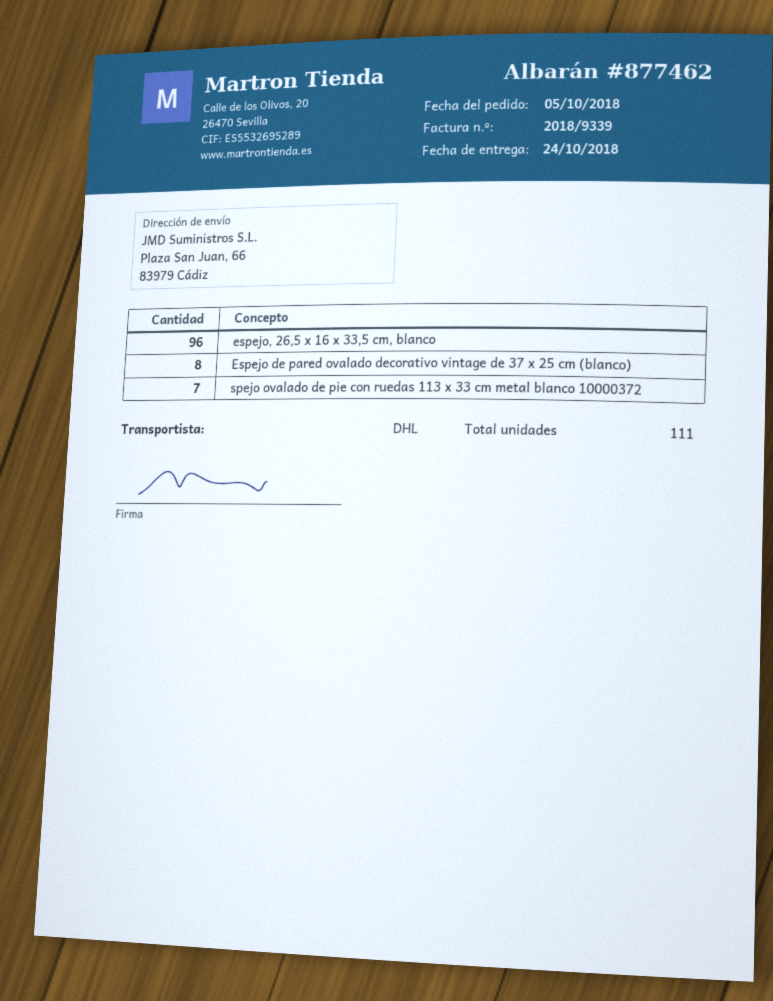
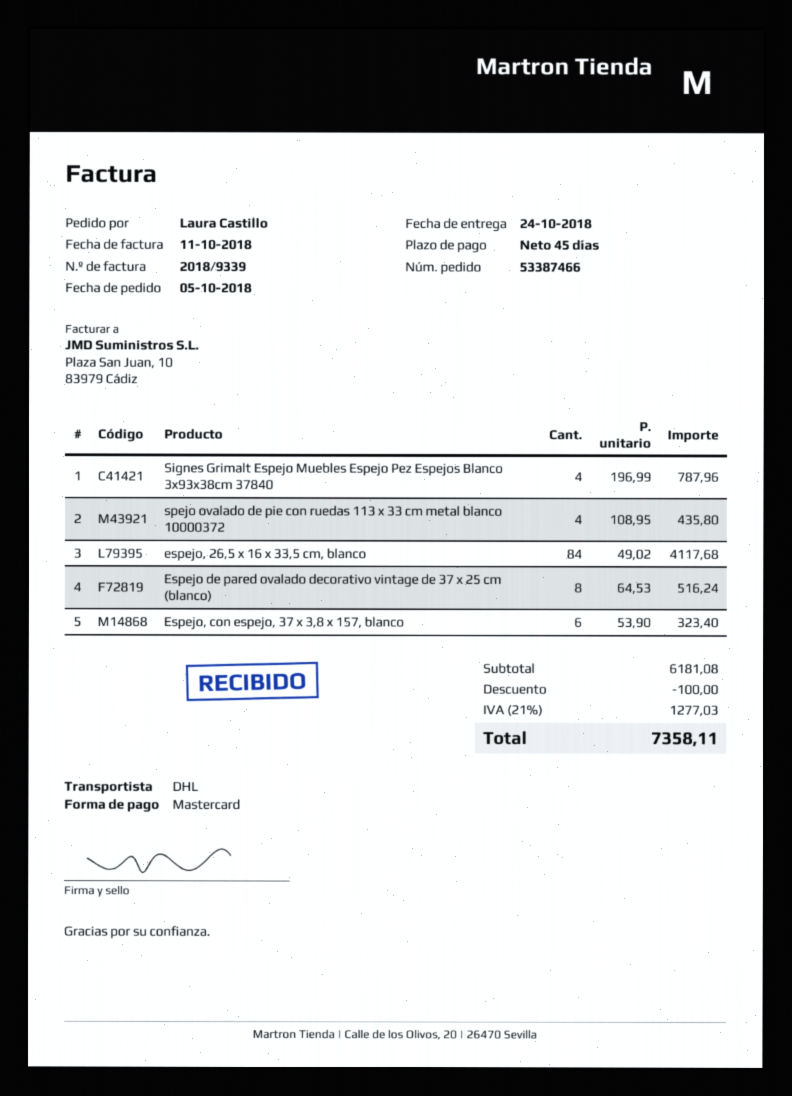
espejo, 26,5 x 16 x 33,5 cm, blanco: 96 -> 84
spejo ovalado de pie con ruedas 113 x 33 cm metal blanco 10000372: 7 -> 4
Signes Grimalt Espejo Muebles Espejo Pez Espejos Blanco 3x93x38cm 37840: none -> 4
Espejo, con espejo, 37 x 3,8 x 157, blanco: none -> 6

